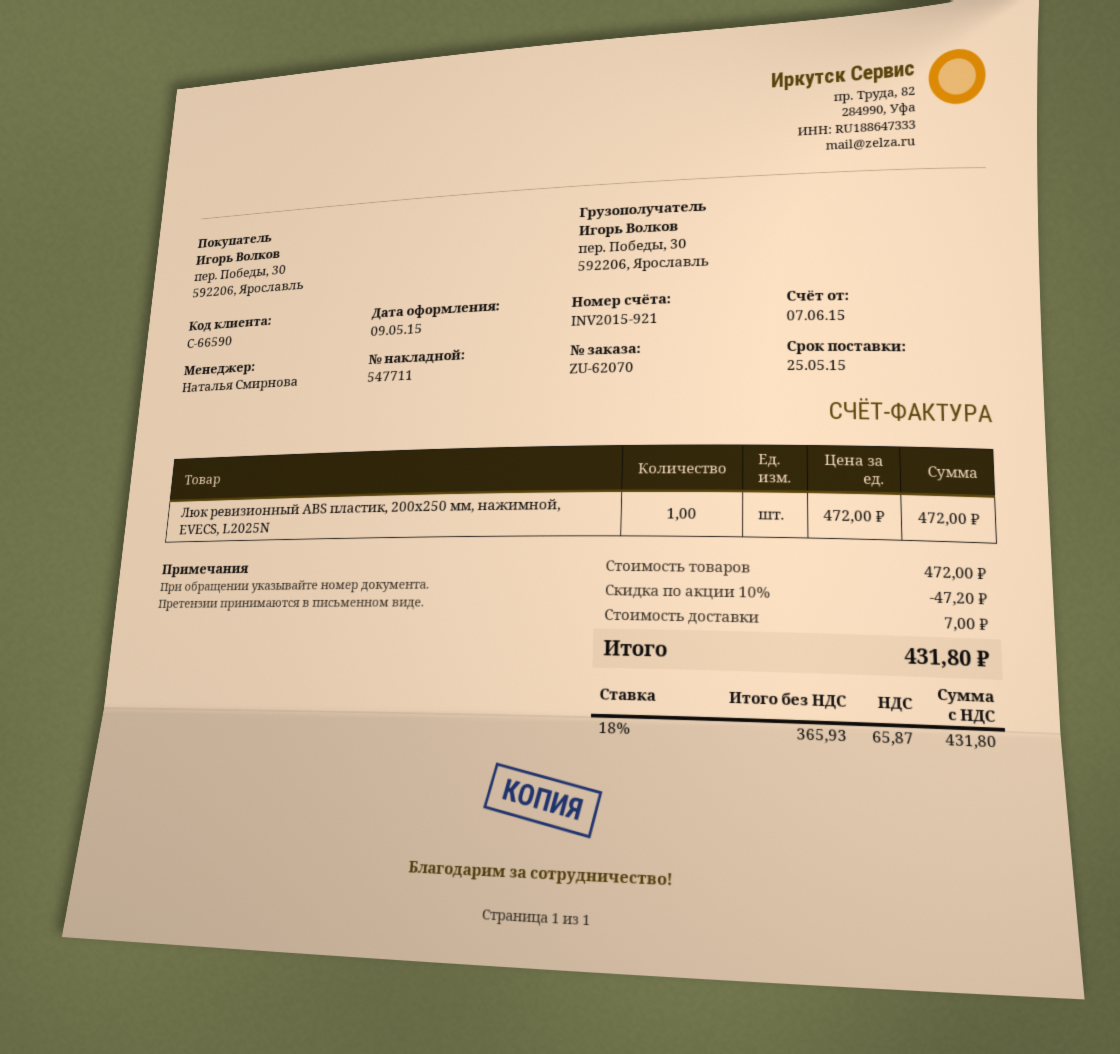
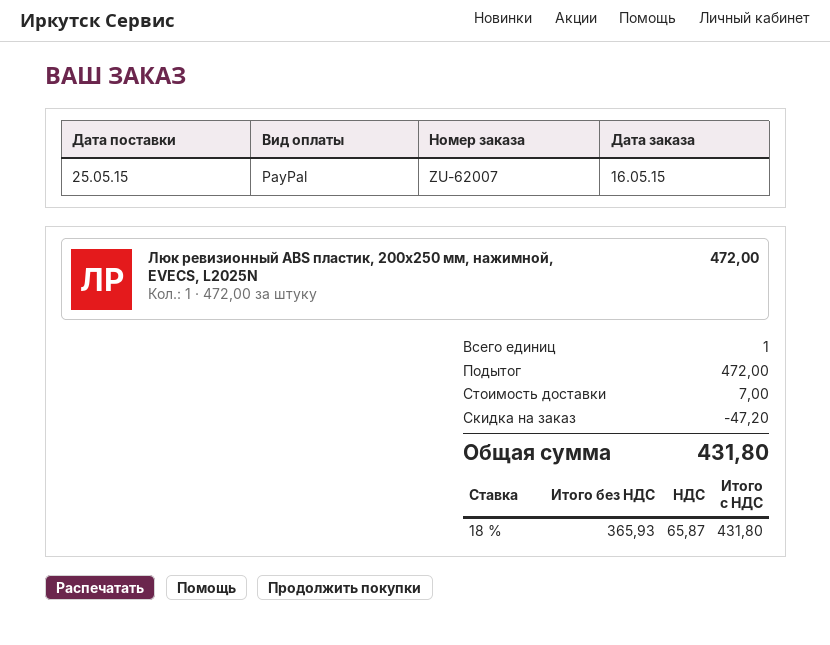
order number: ZU-62070 -> ZU-62007
order date: 2015-05-09 -> 2015-05-16

